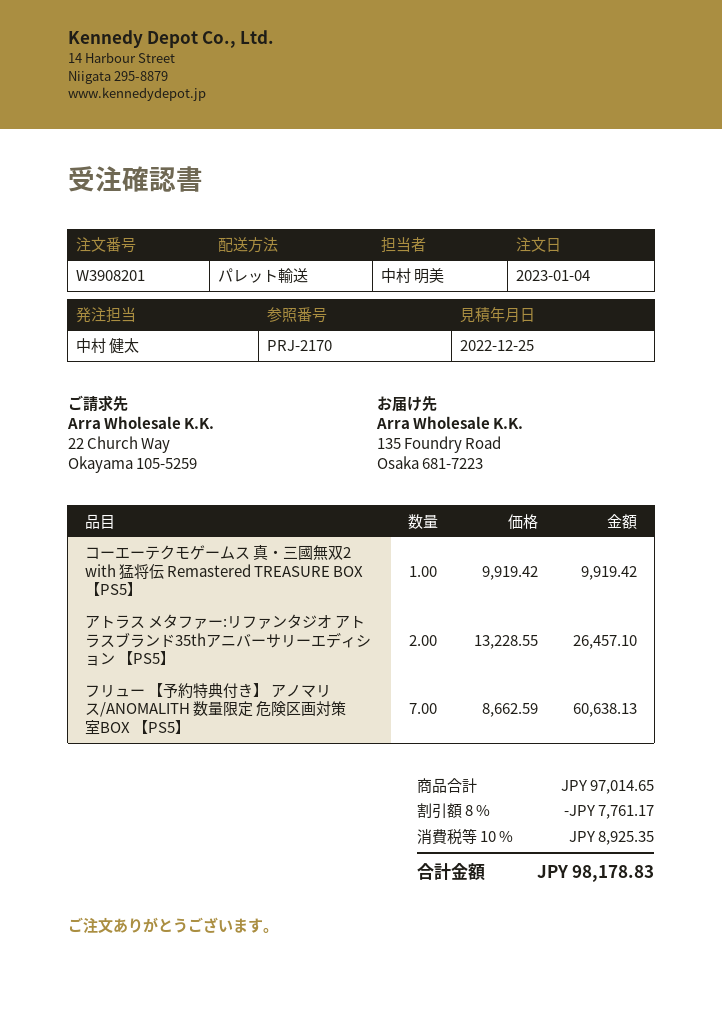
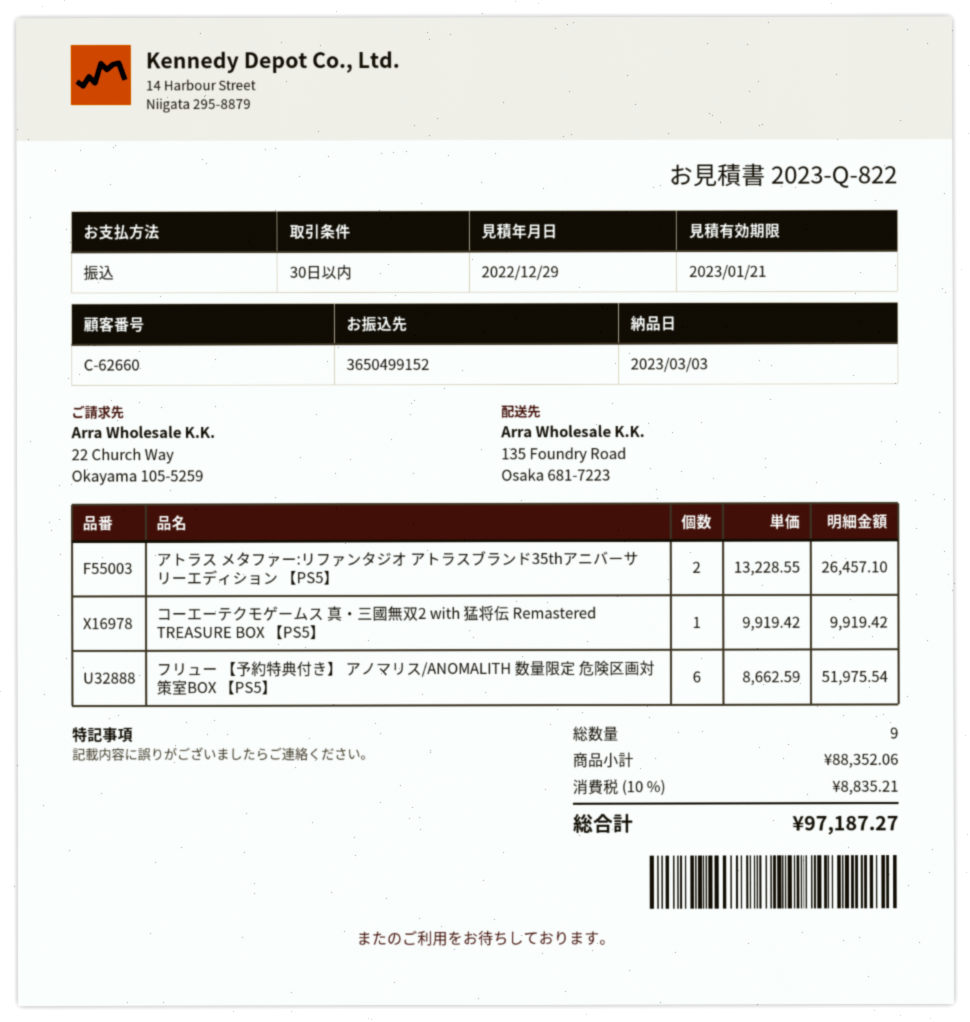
quote date: 2022-12-25 -> 2022-12-29
フリュー 【予約特典付き】 アノマリス/ANOMALITH 数量限定 危険区画対策室BOX 【PS5】: 7 x 8662.59 = 60638.13 -> 6 x 8662.59 = 51975.54
subtotal: 97014.65 -> 88352.06
discount: 8% = 7761.17 -> none
tax: 10% = 8925.35 -> 10% = 8835.21
total: 98178.83 -> 97187.27

